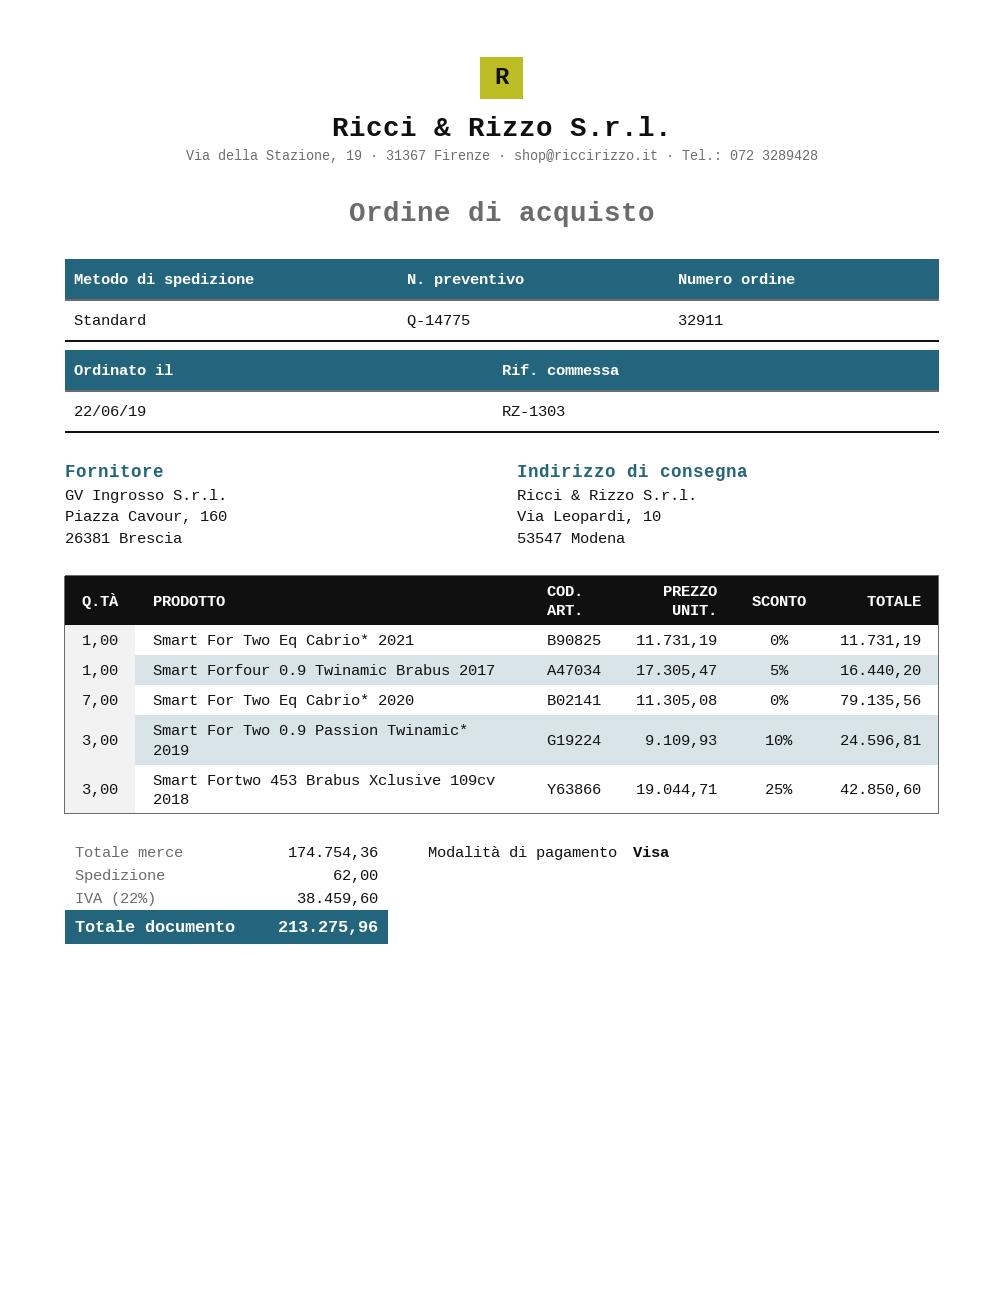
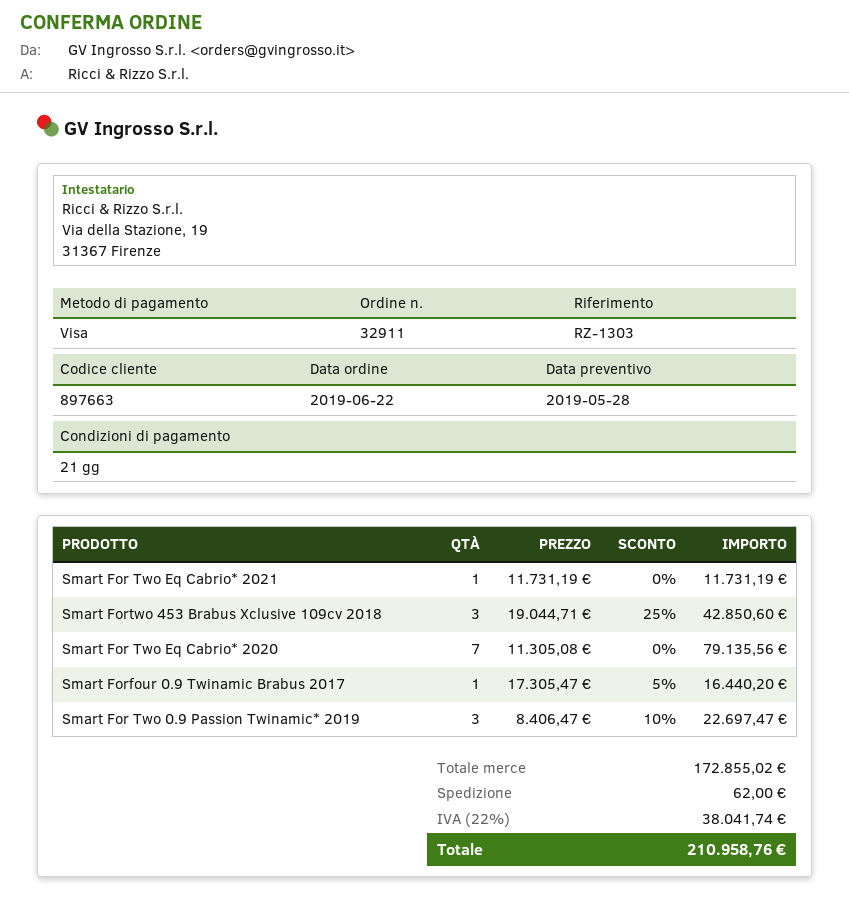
Smart For Two 0.9 Passion Twinamic* 2019: 3 x 9109.93 - 10% = 24596.81 -> 3 x 8406.47 - 10% = 22697.47
subtotal: 174754.36 -> 172855.02
tax: 22% = 38459.60 -> 22% = 38041.74
total: 213275.96 -> 210958.76

